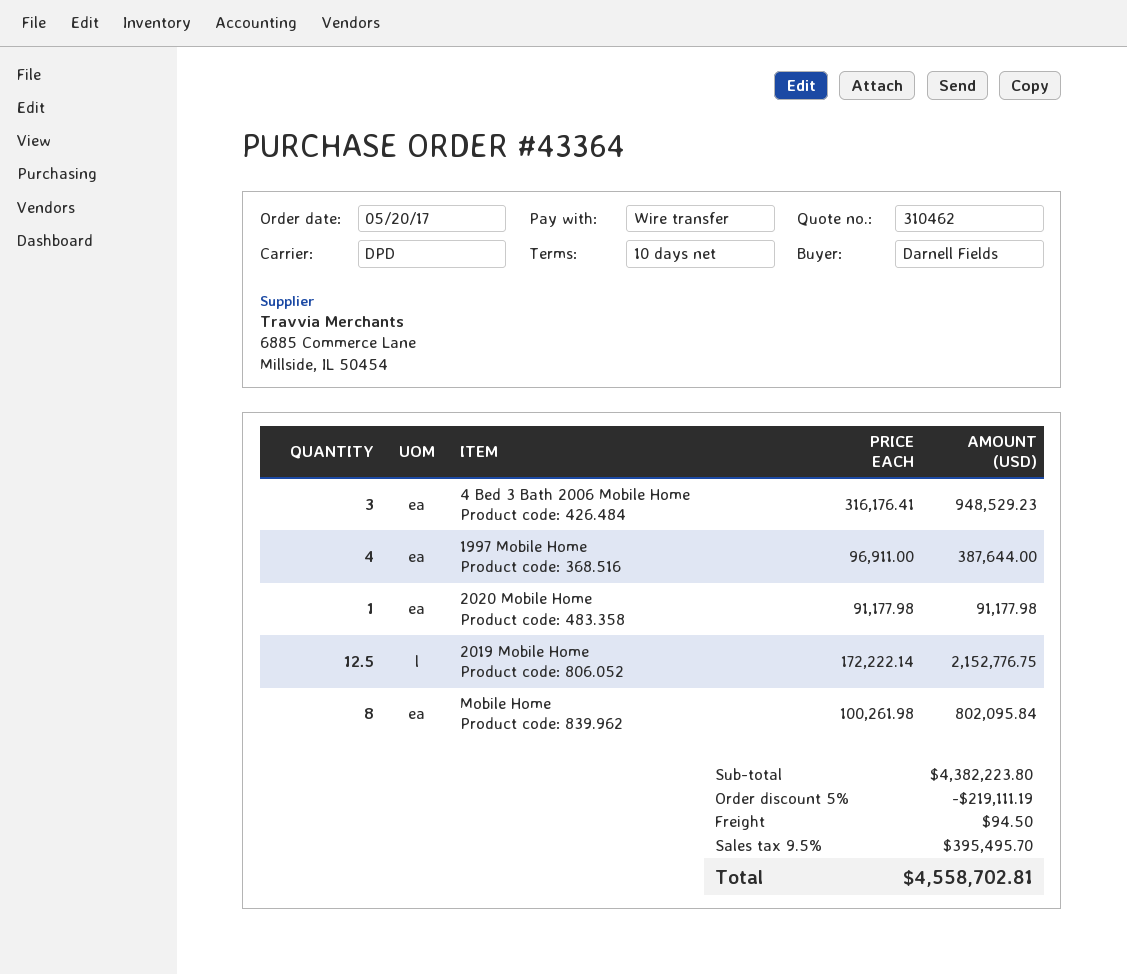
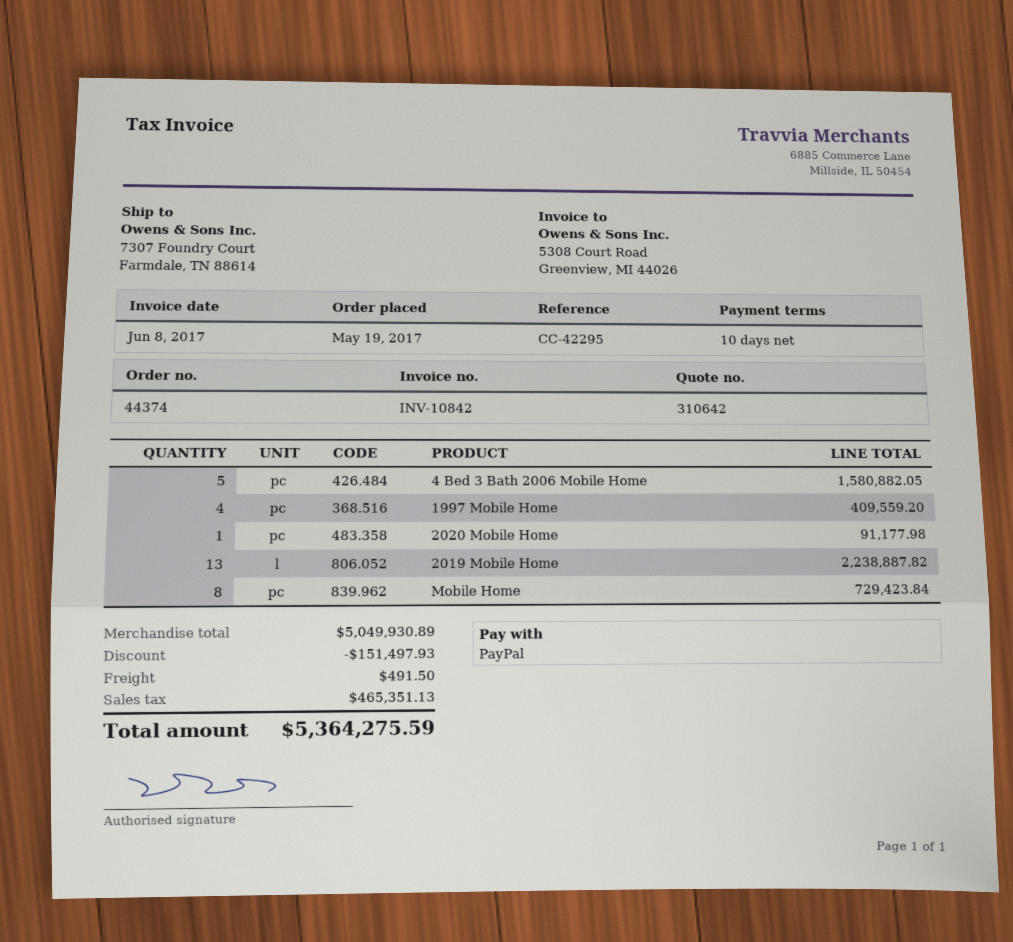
quote number: 310462 -> 310642
order number: 43364 -> 44374
order date: 2017-05-20 -> 2017-05-19
payment method: bank transfer -> PayPal
4 Bed 3 Bath 2006 Mobile Home: 3 for 948529.23 -> 5 for 1580882.05
1997 Mobile Home: 4 for 387644.00 -> 4 for 409559.20
2019 Mobile Home: 12.5 for 2152776.75 -> 13 for 2238887.82
Mobile Home: 8 for 802095.84 -> 8 for 729423.84
subtotal: 4382223.80 -> 5049930.89
discount: 219111.19 -> 151497.93
shipping: 94.50 -> 491.50
tax: 395495.70 -> 465351.13
total: 4558702.81 -> 5364275.59

